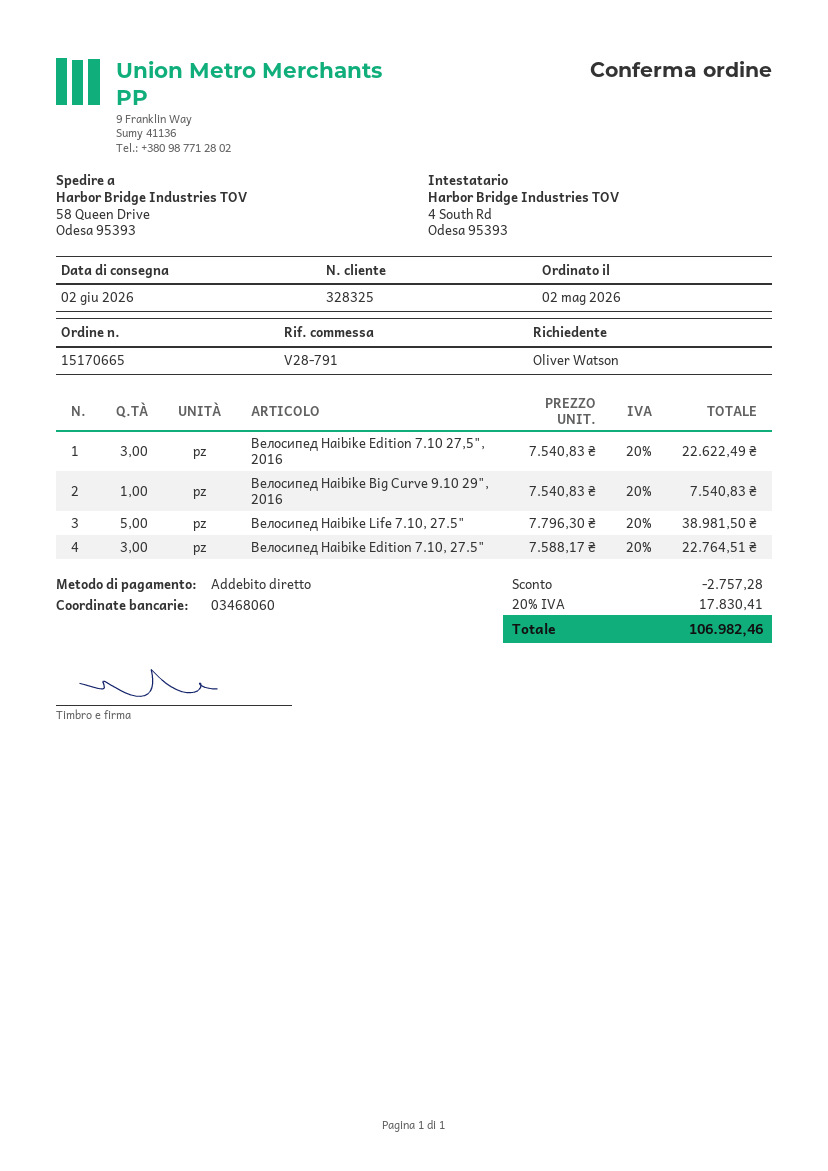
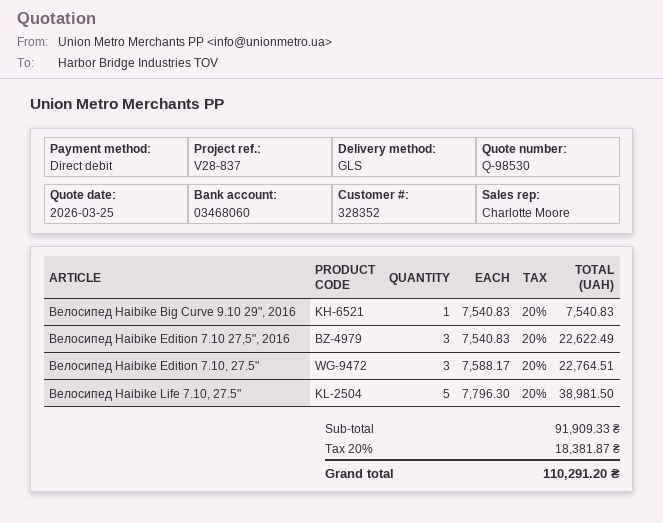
customer number: 328325 -> 328352
reference: V28-791 -> V28-837
discount: 2757.28 -> none
tax: 20% = 17830.41 -> 20% = 18381.87
total: 106982.46 -> 110291.20

